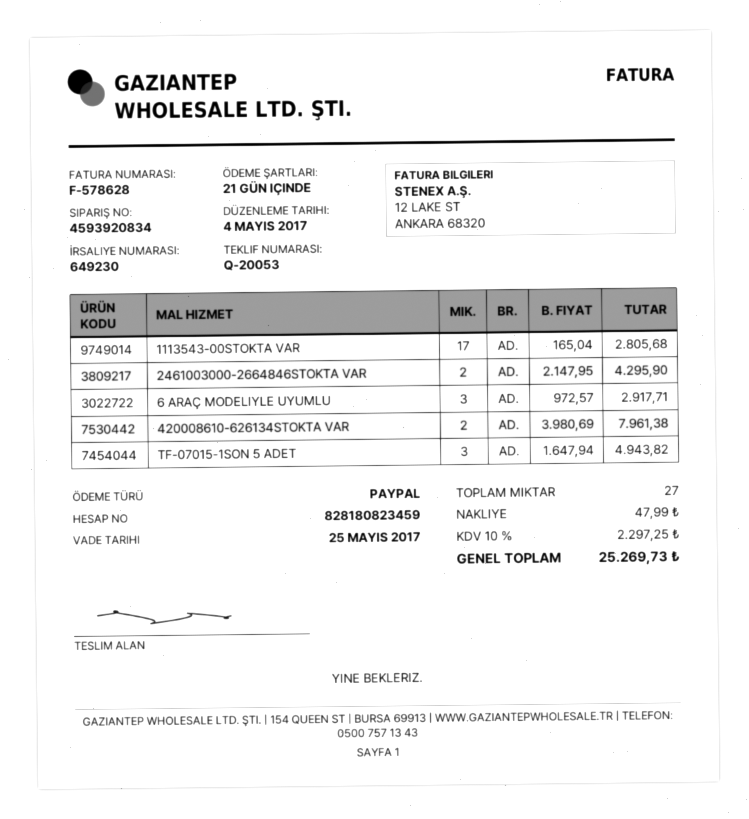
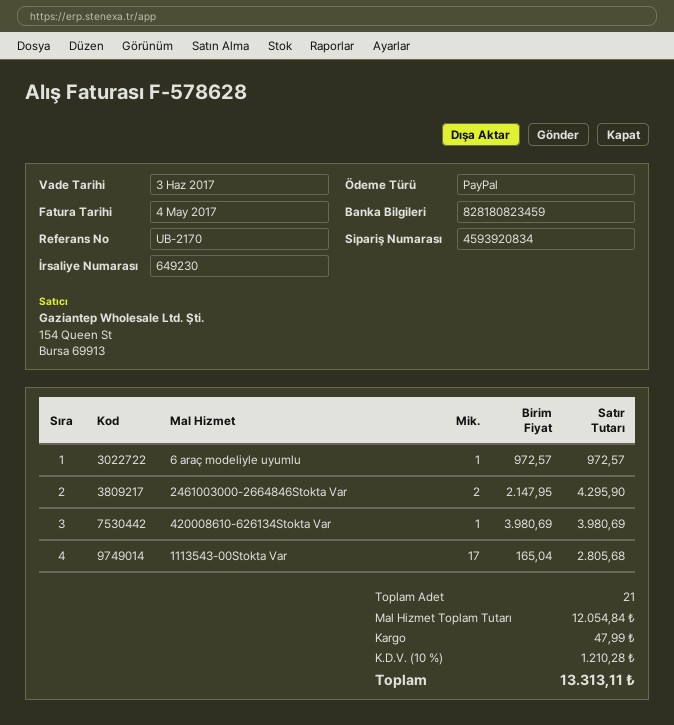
due date: 2017-05-25 -> 2017-06-03
6 ARAÇ MODELIYLE UYUMLU: 3 x 972.57 = 2917.71 -> 1 x 972.57 = 972.57
420008610-626134STOKTA VAR: 2 x 3980.69 = 7961.38 -> 1 x 3980.69 = 3980.69
TF-07015-1SON 5 ADET: 3 x 1647.94 = 4943.82 -> none
total quantity: 27 -> 21
tax: 10% = 2297.25 -> 10% = 1210.28
total: 25269.73 -> 13313.11

